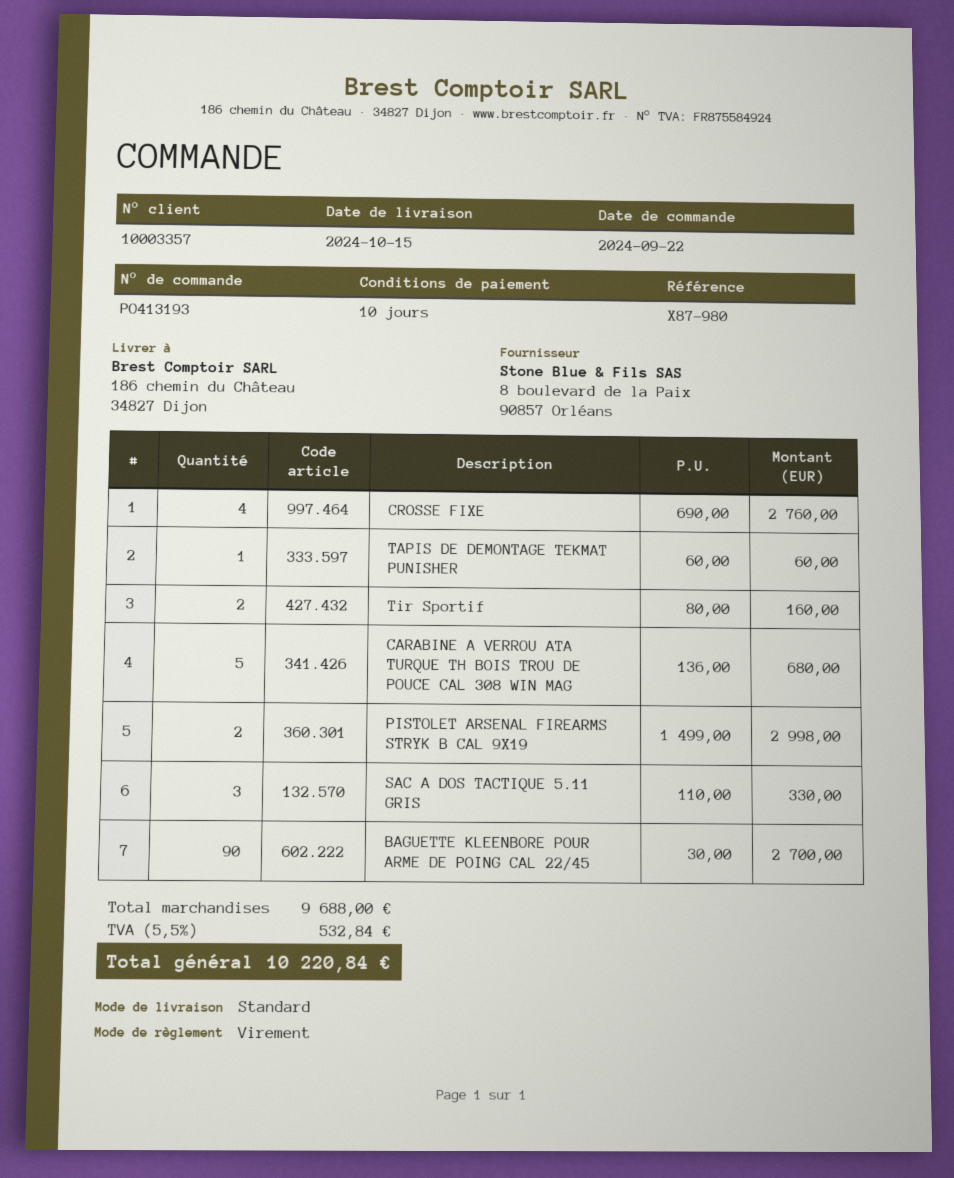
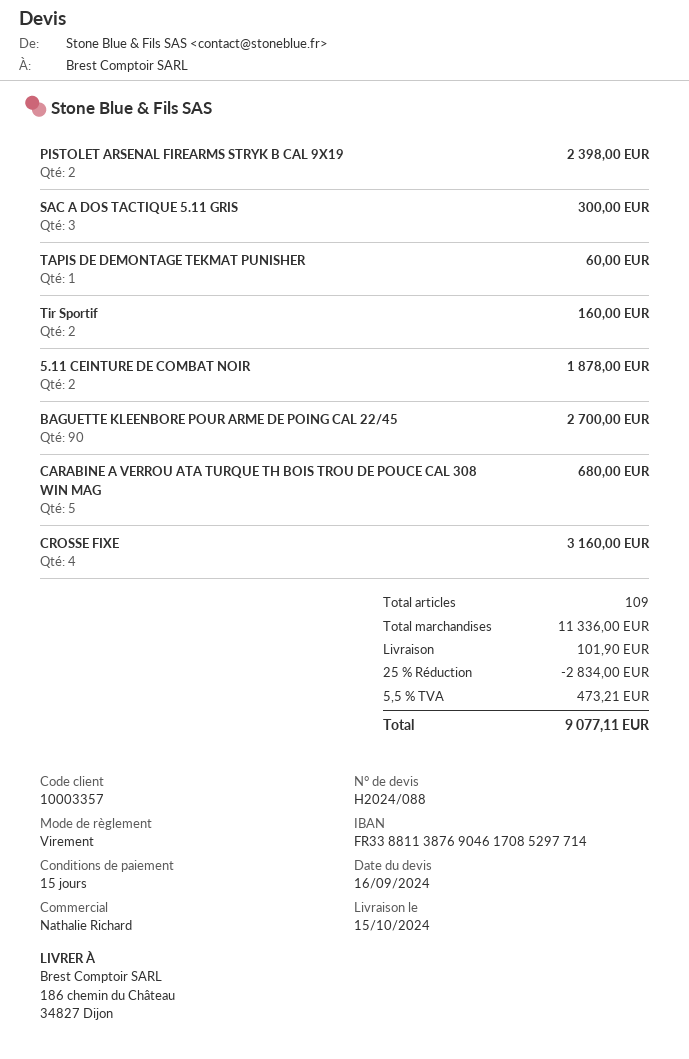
payment terms: 10 days -> 15 days
CROSSE FIXE: 4 for 2760.00 -> 4 for 3160.00
PISTOLET ARSENAL FIREARMS STRYK B CAL 9X19: 2 for 2998.00 -> 2 for 2398.00
SAC A DOS TACTIQUE 5.11 GRIS: 3 for 330.00 -> 3 for 300.00
5.11 CEINTURE DE COMBAT NOIR: none -> 2 for 1878.00
subtotal: 9688.00 -> 11336.00
discount: none -> 25% = 2834.00
shipping: none -> 101.90
tax: 5.5% = 532.84 -> 5.5% = 473.21
total: 10220.84 -> 9077.11

